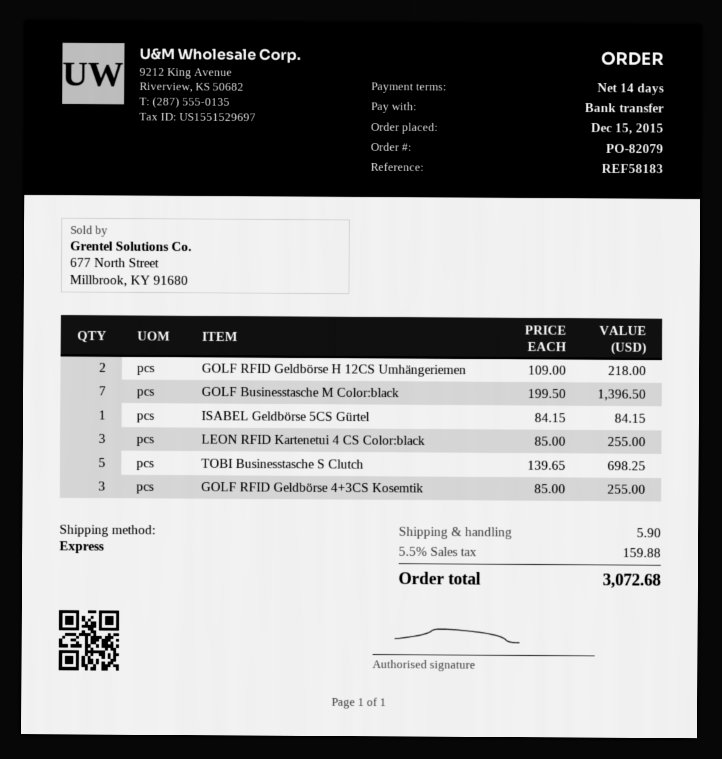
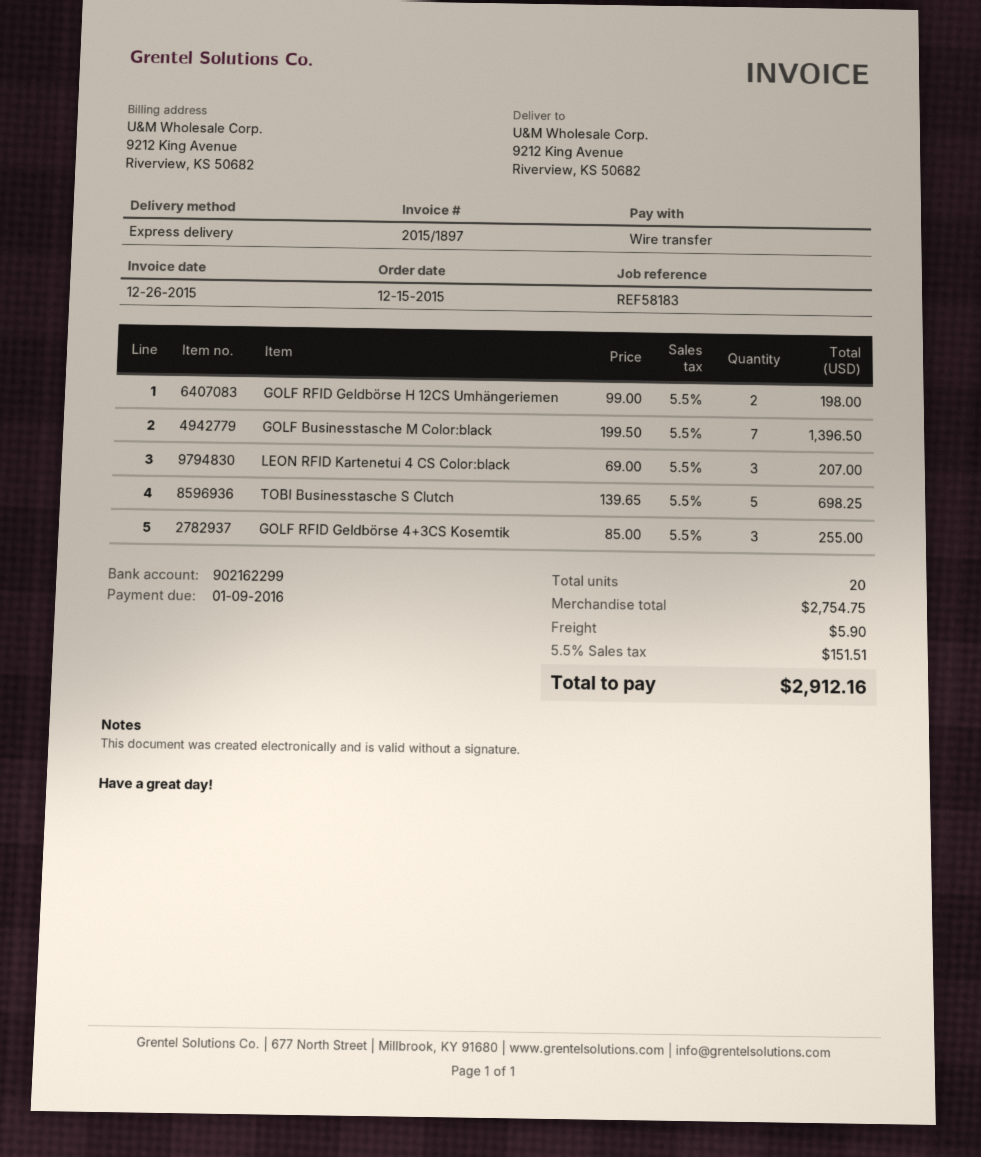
GOLF RFID Geldbörse H 12CS Umhängeriemen: 2 x 109.00 = 218.00 -> 2 x 99.00 = 198.00
ISABEL Geldbörse 5CS Gürtel: 1 x 84.15 = 84.15 -> none
LEON RFID Kartenetui 4 CS Color:black: 3 x 85.00 = 255.00 -> 3 x 69.00 = 207.00
tax: 5.5% = 159.88 -> 5.5% = 151.51
total: 3072.68 -> 2912.16

